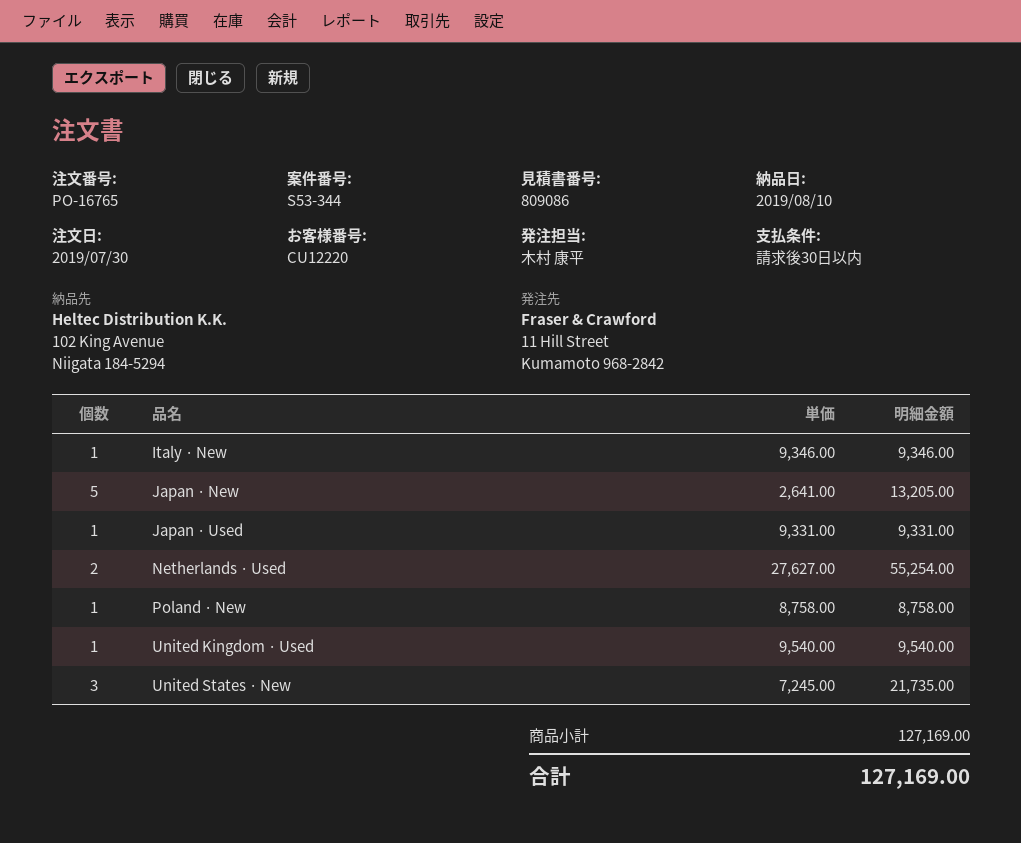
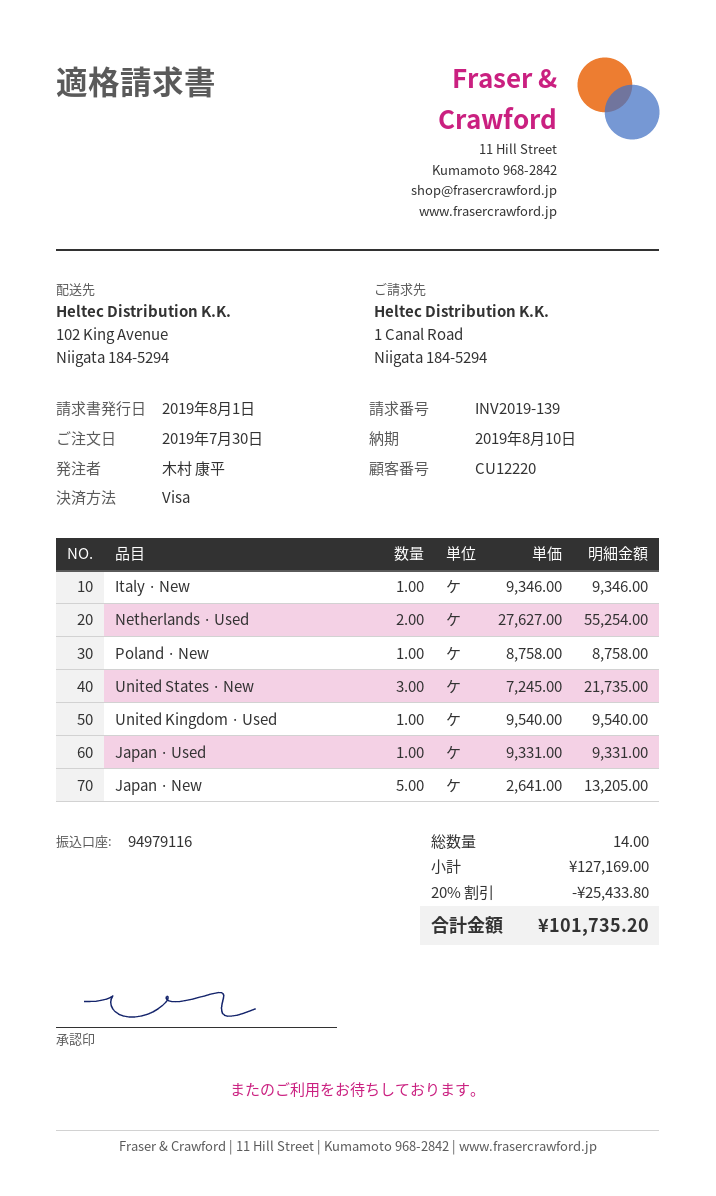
discount: none -> 20% = 25433.80
total: 127169.00 -> 101735.20

